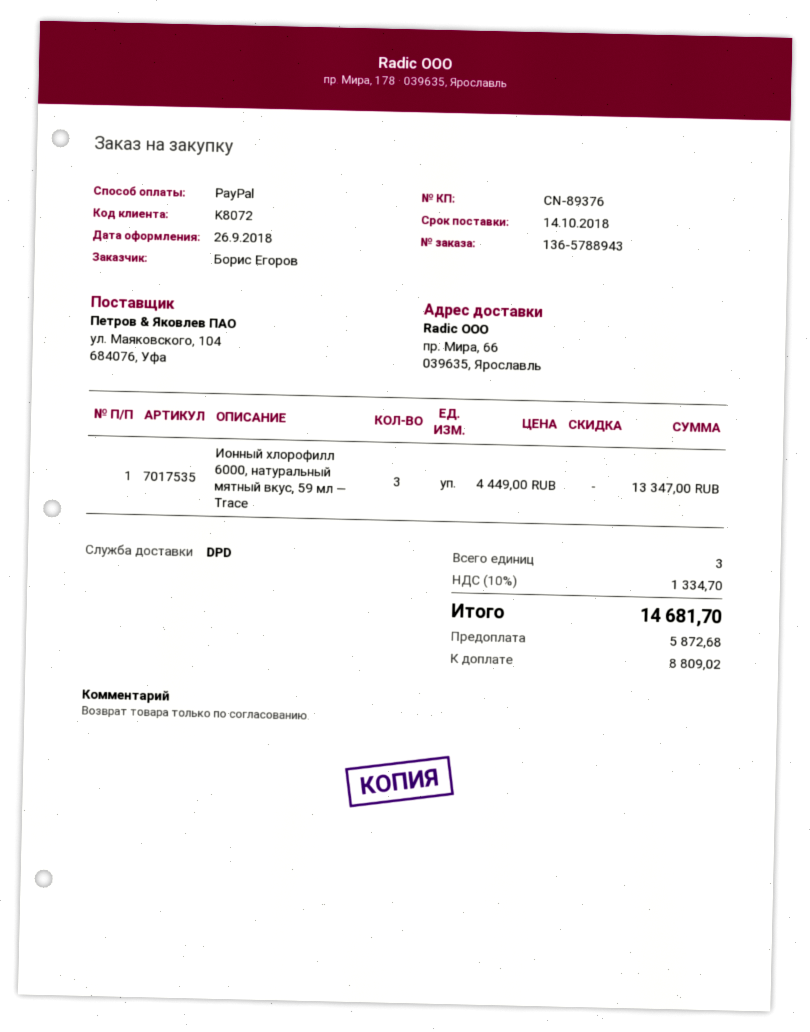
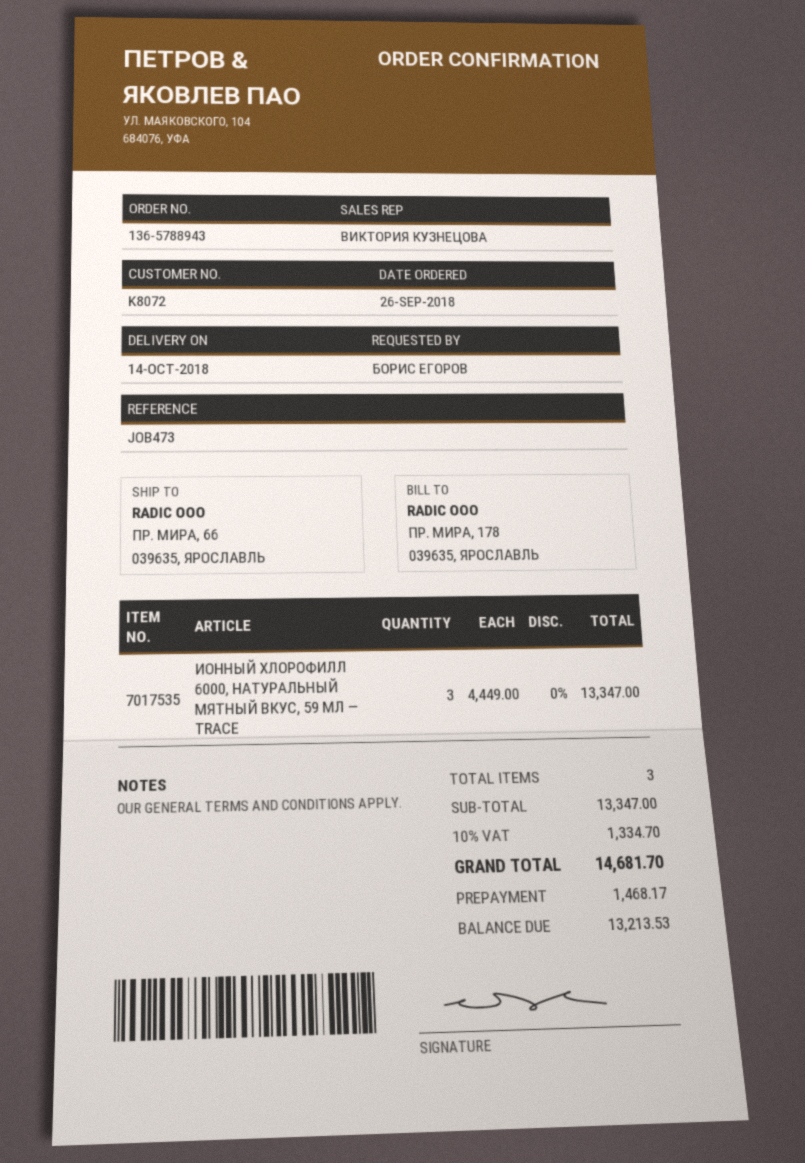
deposit: 5872.68 -> 1468.17
balance: 8809.02 -> 13213.53

